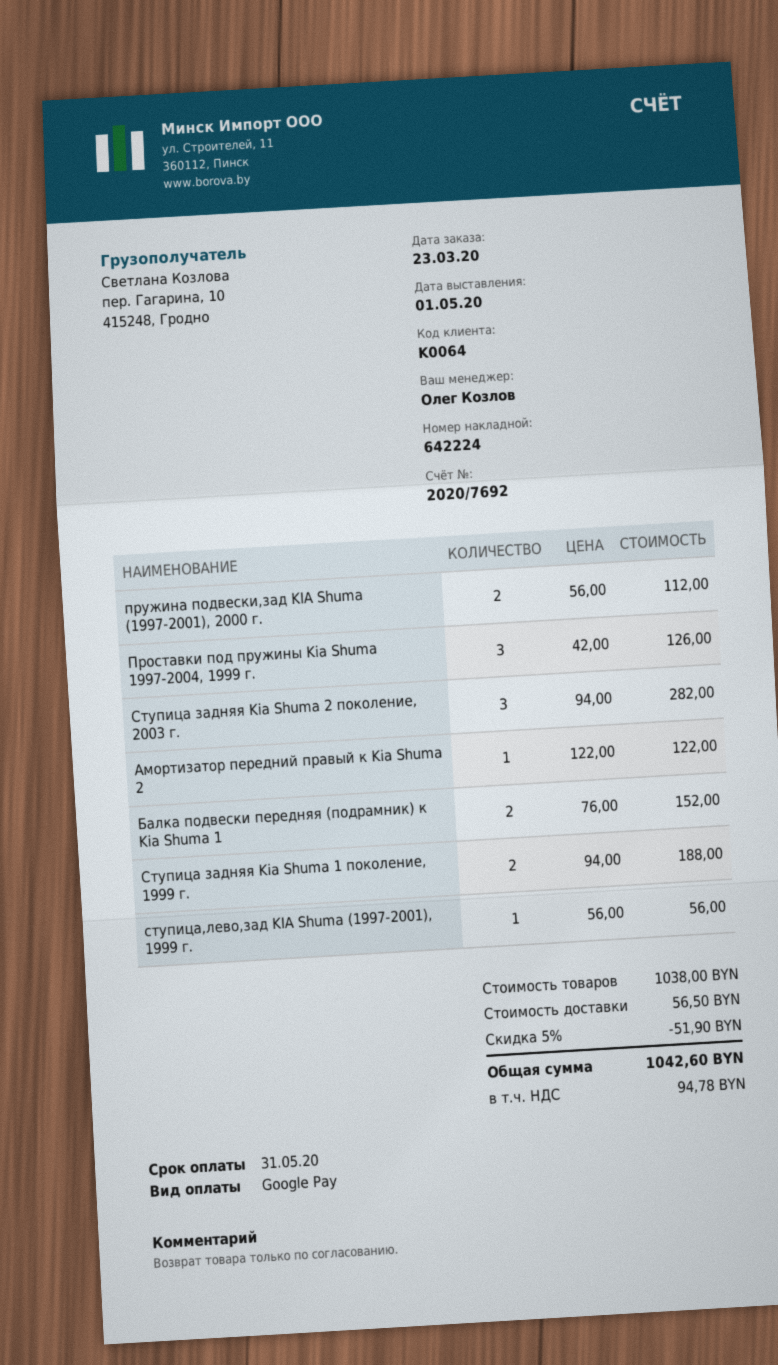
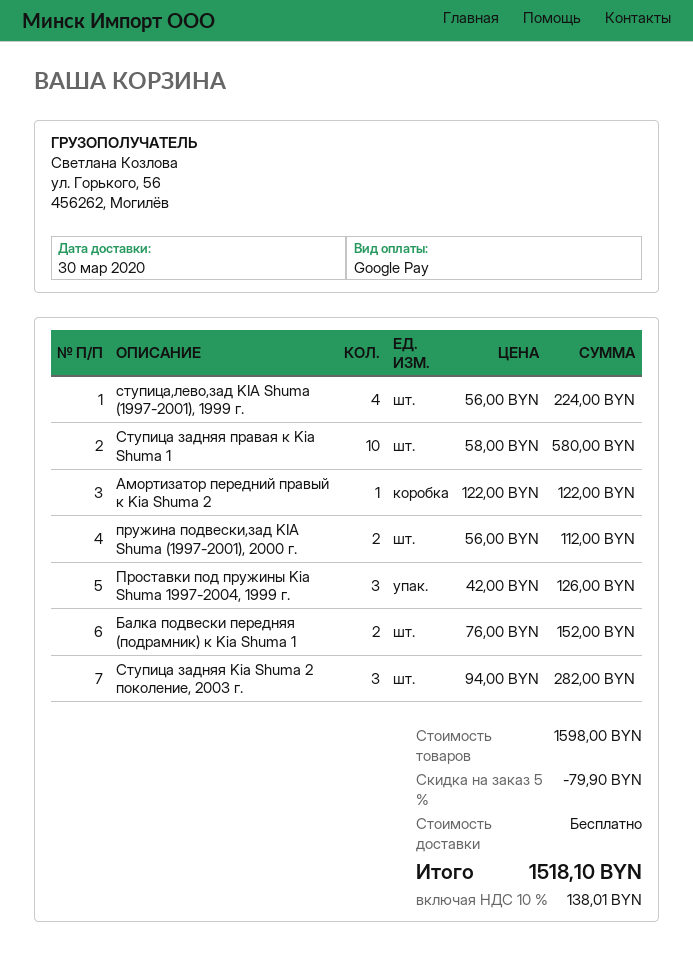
ship to: пер. Гагарина, 10, 415248, Гродно -> ул. Горького, 56, 456262, Могилёв
Ступица задняя Kia Shuma 1 поколение, 1999 г.: 2 x 94.00 = 188.00 -> none
ступица,лево,зад KIA Shuma (1997-2001), 1999 г.: 1 x 56.00 = 56.00 -> 4 x 56.00 = 224.00
Ступица задняя правая к Kia Shuma 1: none -> 10 x 58.00 = 580.00
subtotal: 1038.00 -> 1598.00
discount: 5% = 51.90 -> 5% = 79.90
shipping: 56.50 -> 0.00
tax: 94.78 -> 138.01
total: 1042.60 -> 1518.10

